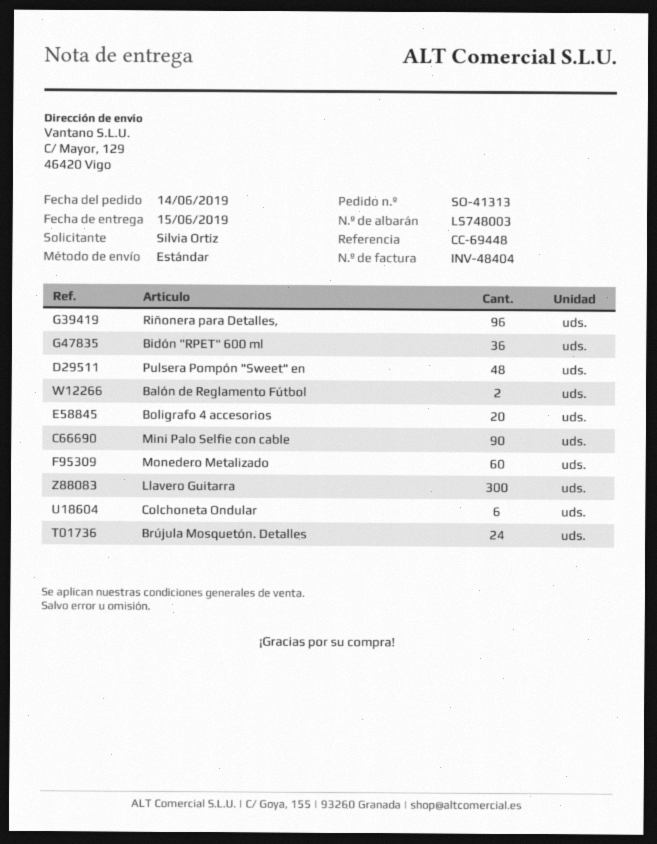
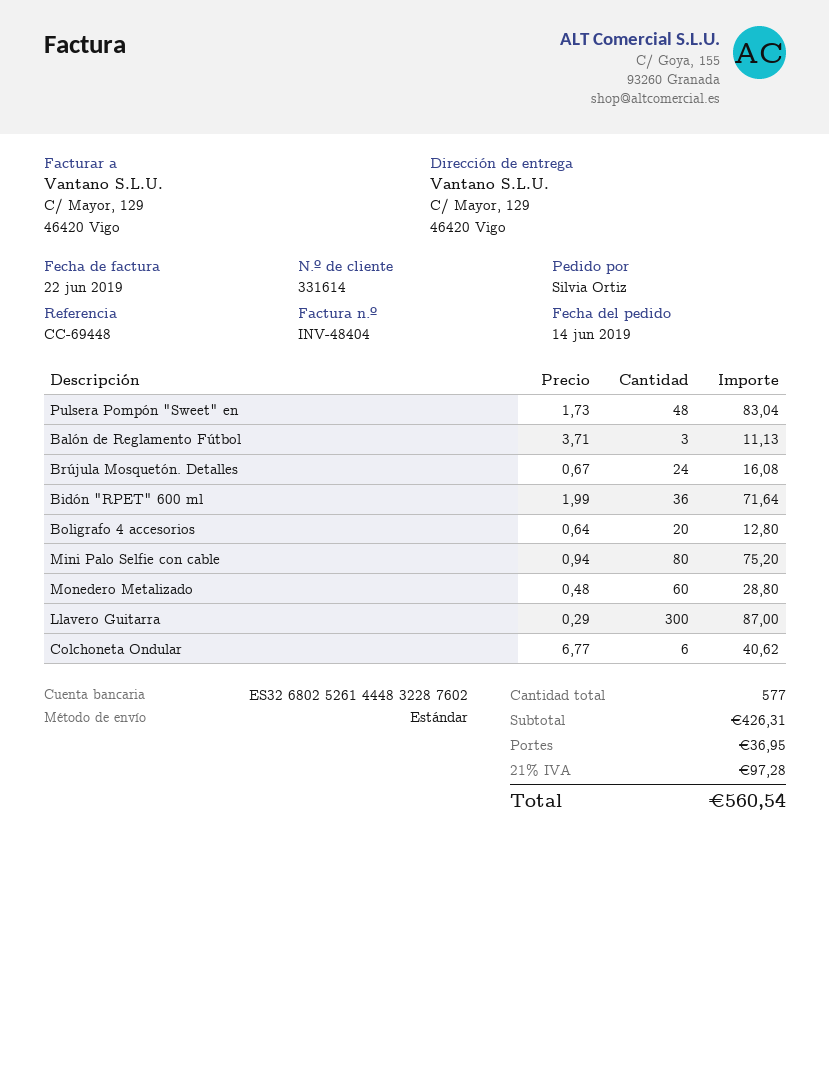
Riñonera para Detalles,: 96 -> none
Balón de Reglamento Fútbol: 2 -> 3
Mini Palo Selfie con cable: 90 -> 80

